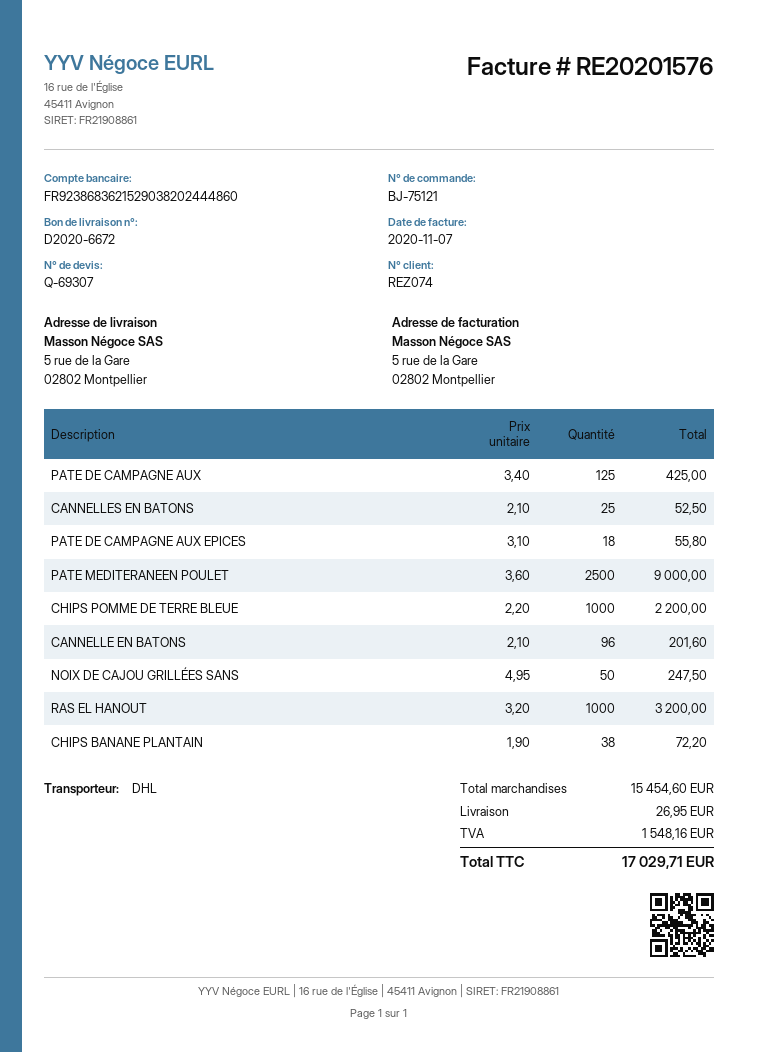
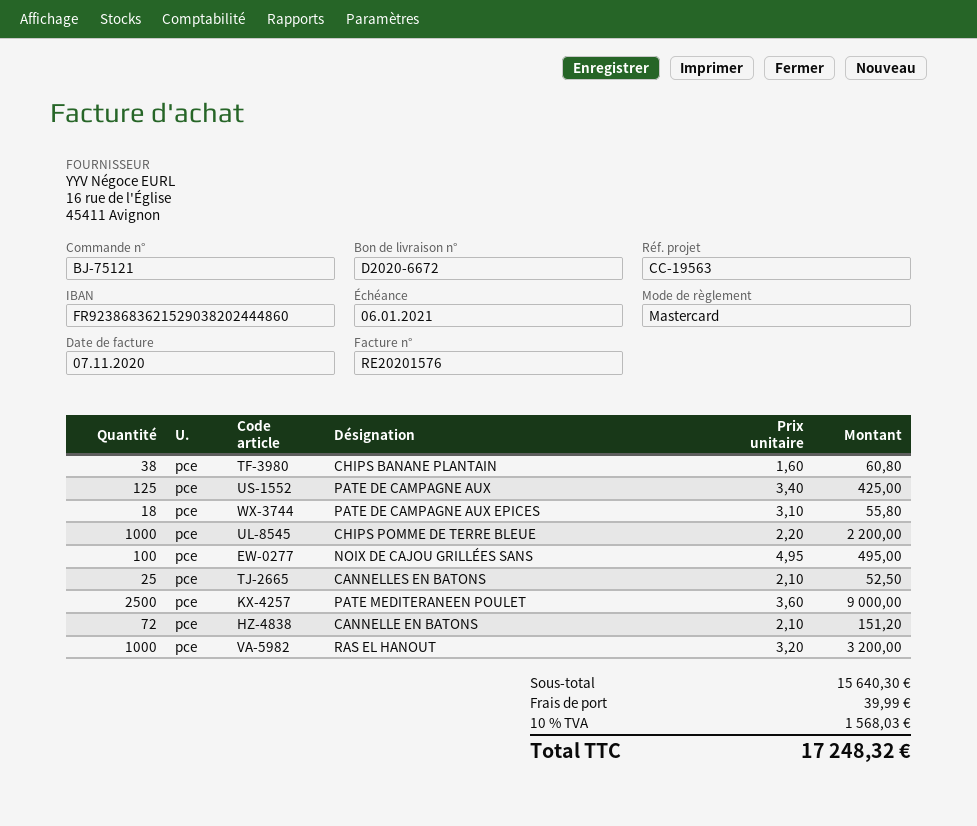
CANNELLE EN BATONS: 96 x 2.10 = 201.60 -> 72 x 2.10 = 151.20
NOIX DE CAJOU GRILLÉES SANS: 50 x 4.95 = 247.50 -> 100 x 4.95 = 495.00
CHIPS BANANE PLANTAIN: 38 x 1.90 = 72.20 -> 38 x 1.60 = 60.80
subtotal: 15454.60 -> 15640.30
shipping: 26.95 -> 39.99
tax: 1548.16 -> 1568.03
total: 17029.71 -> 17248.32

